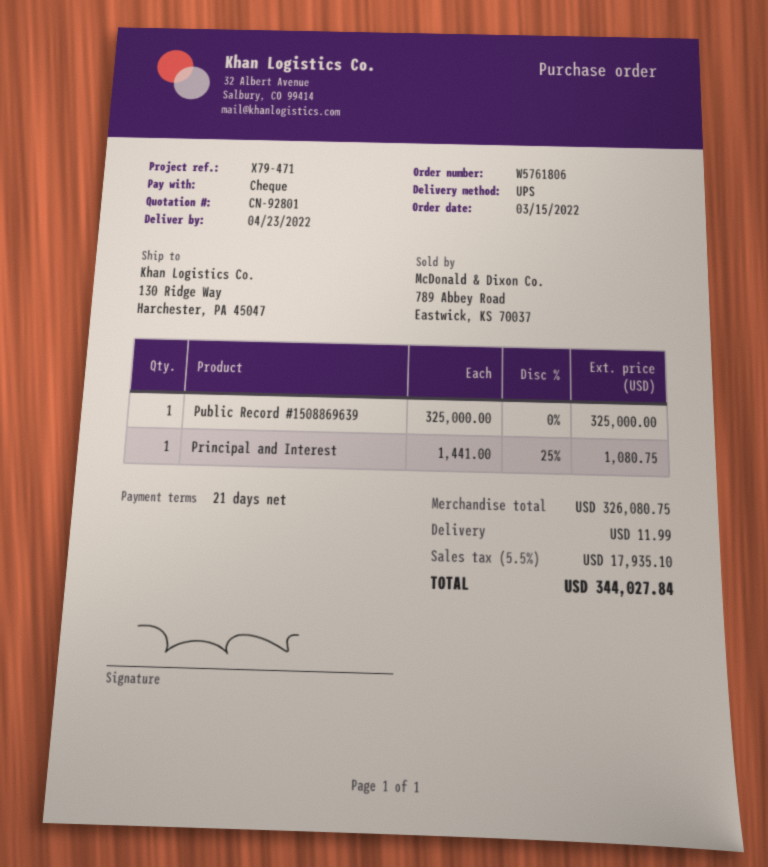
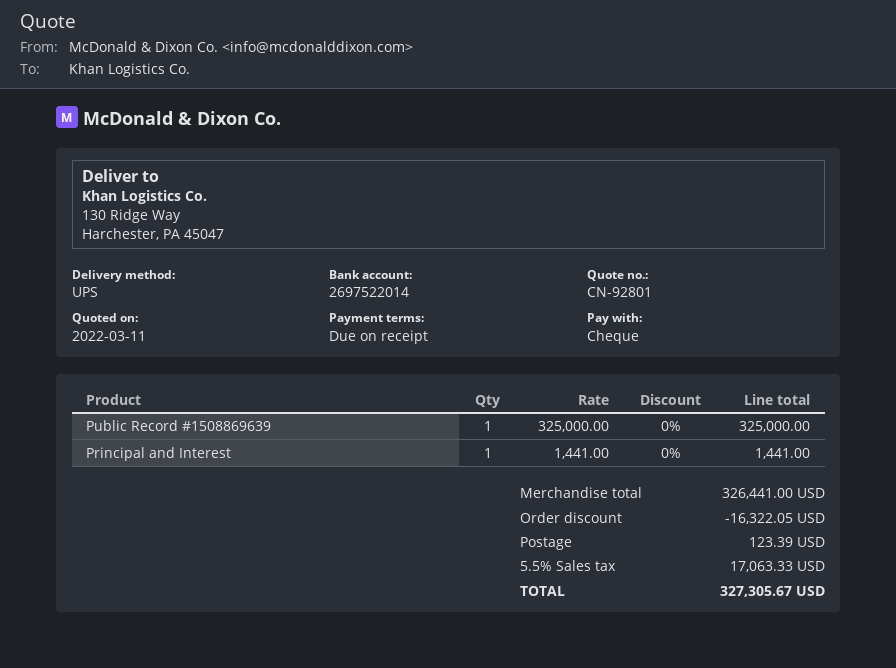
payment terms: 21 days -> on receipt
Principal and Interest: 1 x 1441.00 - 25% = 1080.75 -> 1 x 1441.00 = 1441.00
subtotal: 326080.75 -> 326441.00
discount: none -> 16322.05
shipping: 11.99 -> 123.39
tax: 5.5% = 17935.10 -> 5.5% = 17063.33
total: 344027.84 -> 327305.67

